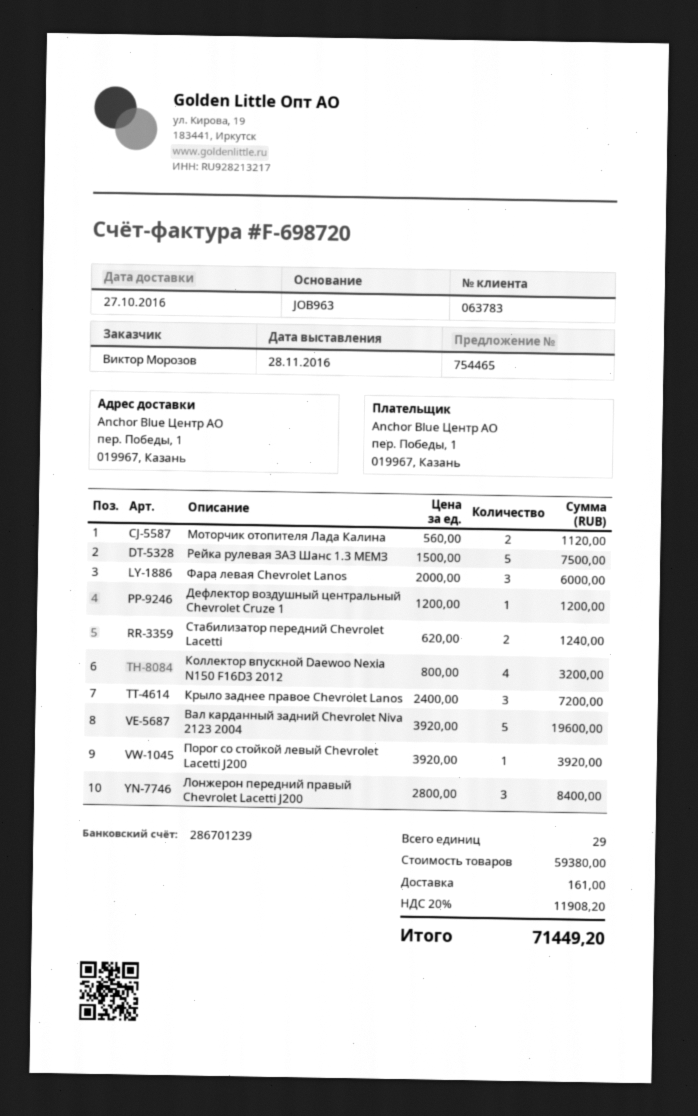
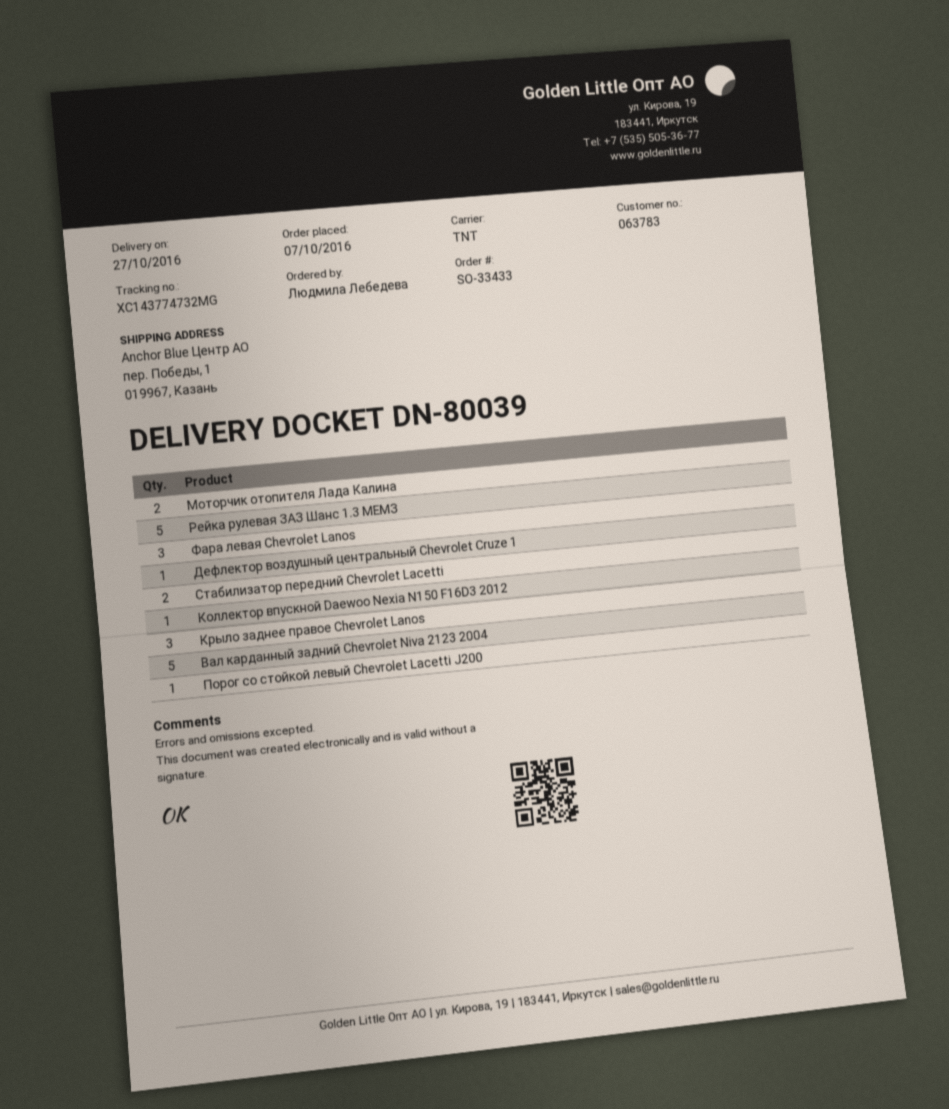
ordered by: Виктор Морозов -> Людмила Лебедева
Коллектор впускной Daewoo Nexia N150 F16D3 2012: 4 -> 1
Лонжерон передний правый Chevrolet Lacetti J200: 3 -> none

